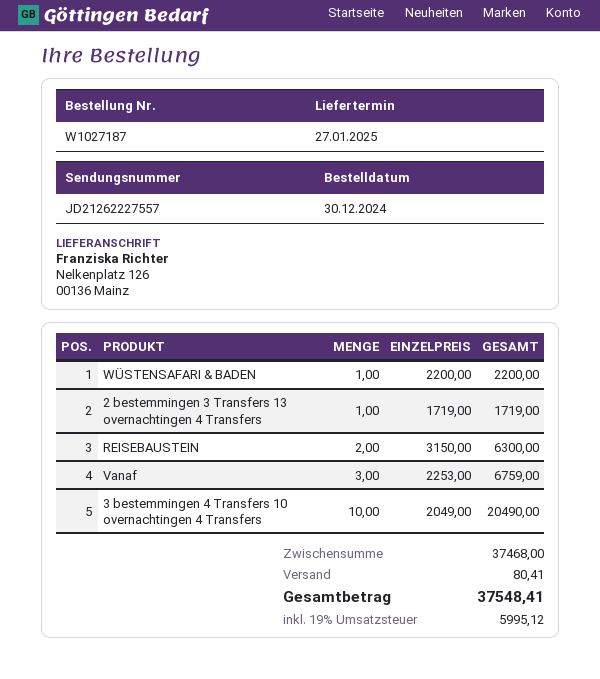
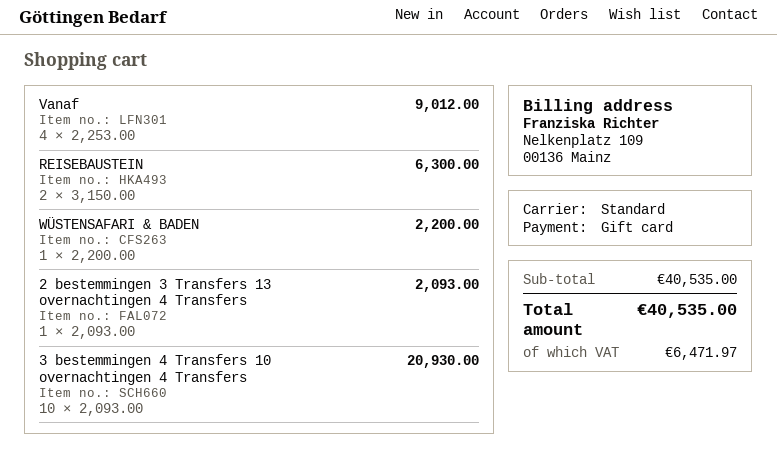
2 bestemmingen 3 Transfers 13 overnachtingen 4 Transfers: 1 x 1719.00 = 1719.00 -> 1 x 2093.00 = 2093.00
Vanaf: 3 x 2253.00 = 6759.00 -> 4 x 2253.00 = 9012.00
3 bestemmingen 4 Transfers 10 overnachtingen 4 Transfers: 10 x 2049.00 = 20490.00 -> 10 x 2093.00 = 20930.00
subtotal: 37468.00 -> 40535.00
shipping: 80.41 -> none
tax: 5995.12 -> 6471.97
total: 37548.41 -> 40535.00

